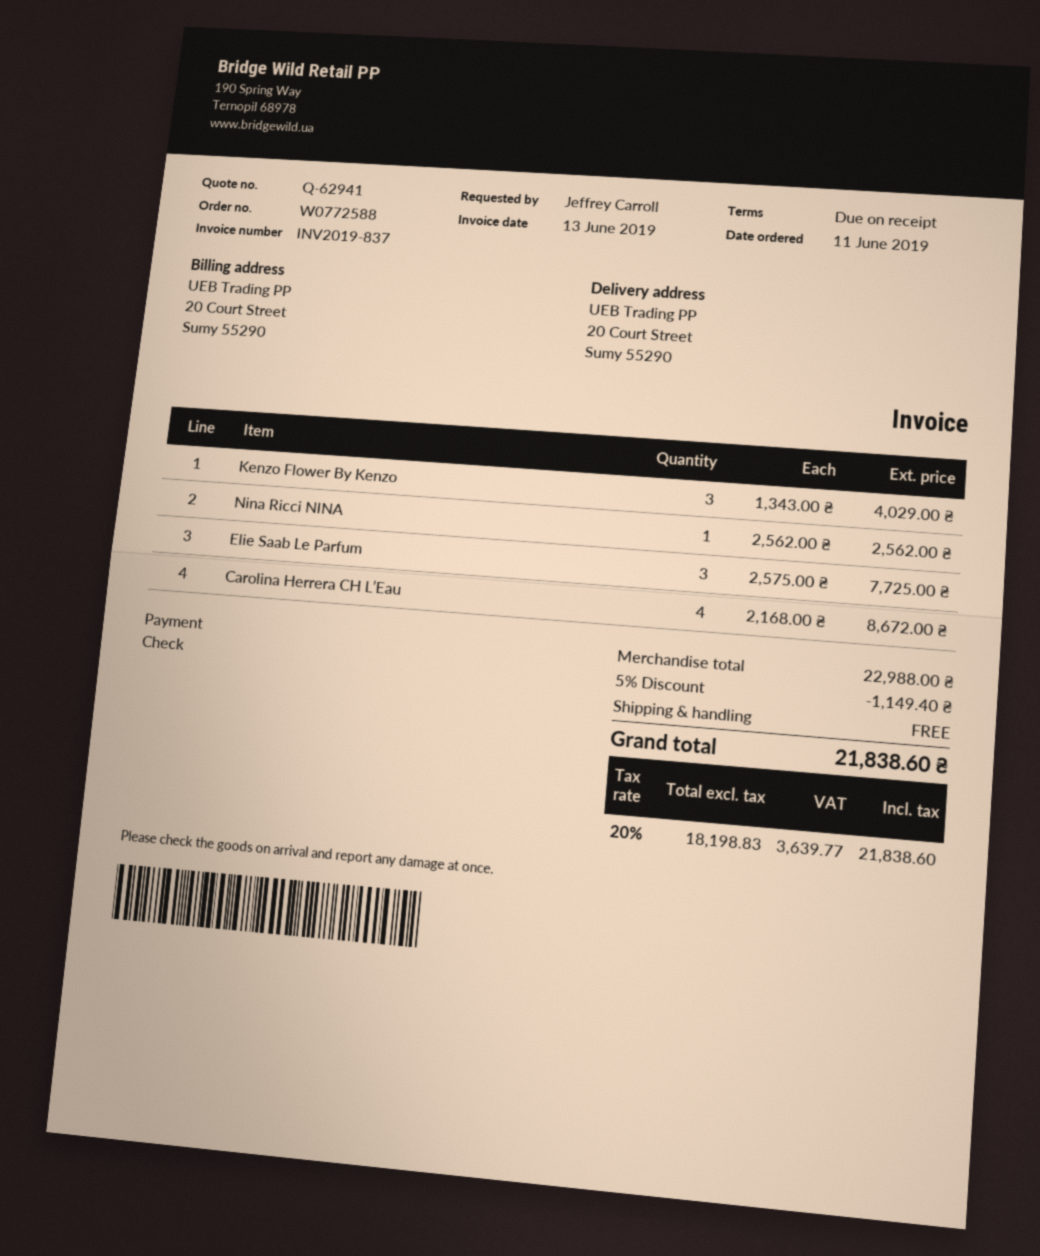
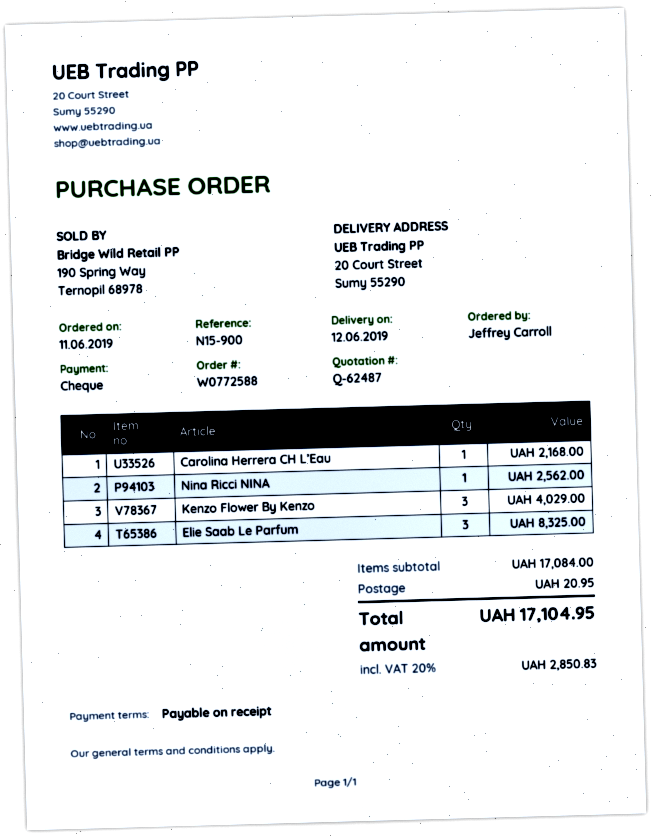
quote number: Q-62941 -> Q-62487
Elie Saab Le Parfum: 3 for 7725.00 -> 3 for 8325.00
Carolina Herrera CH L’Eau: 4 for 8672.00 -> 1 for 2168.00
subtotal: 22988.00 -> 17084.00
discount: 5% = 1149.40 -> none
shipping: 0.00 -> 20.95
tax: 20% = 3639.77 -> 20% = 2850.83
total: 21838.60 -> 17104.95

